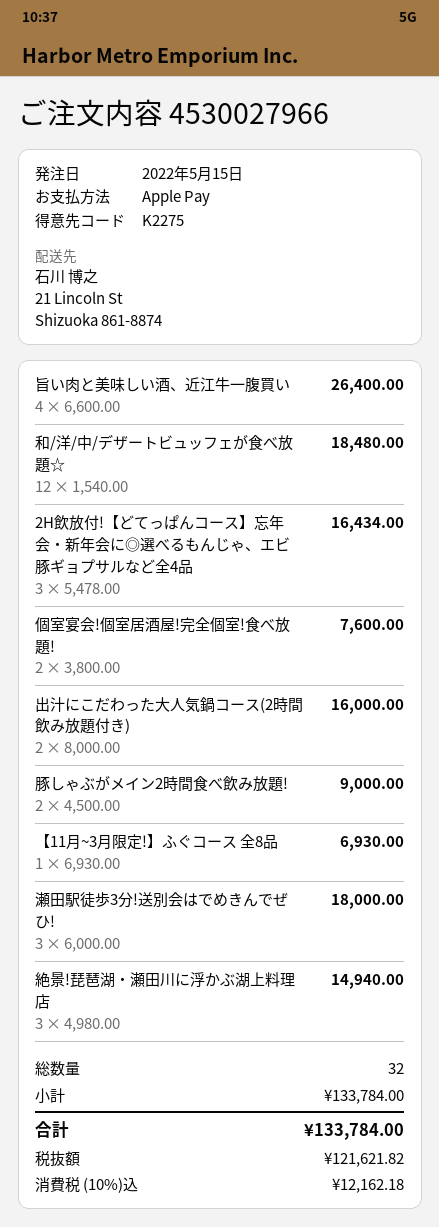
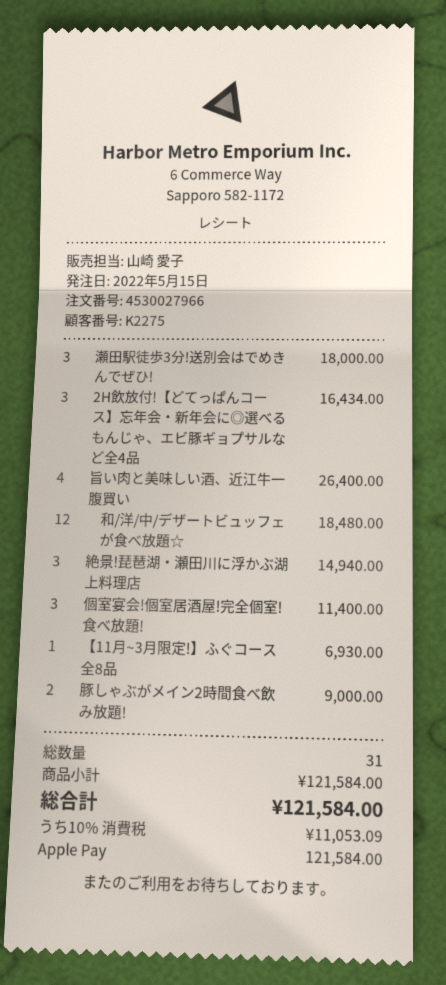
個室宴会!個室居酒屋!完全個室!食べ放題!: 2 for 7600.00 -> 3 for 11400.00
出汁にこだわった大人気鍋コース(2時間飲み放題付き): 2 for 16000.00 -> none
total quantity: 32 -> 31
subtotal: 133784.00 -> 121584.00
tax: 10% = 12162.18 -> 10% = 11053.09
total: 133784.00 -> 121584.00

